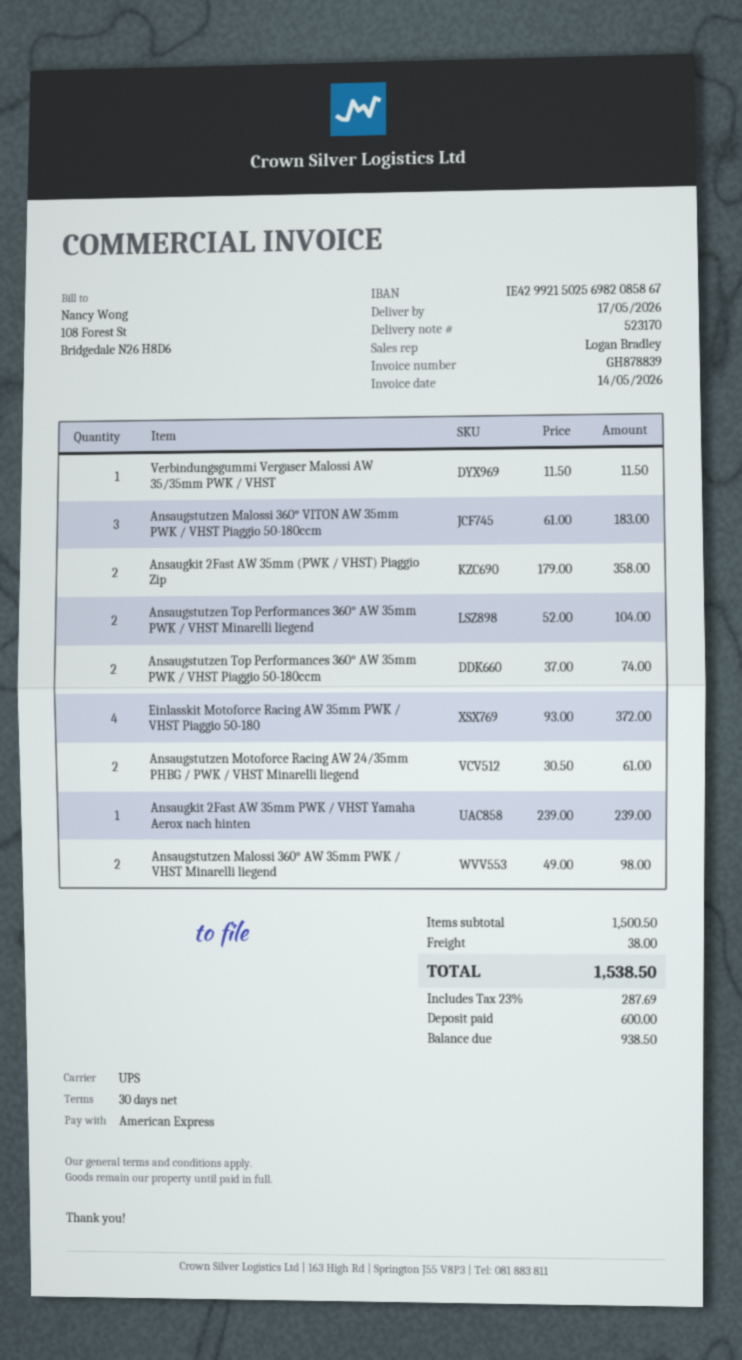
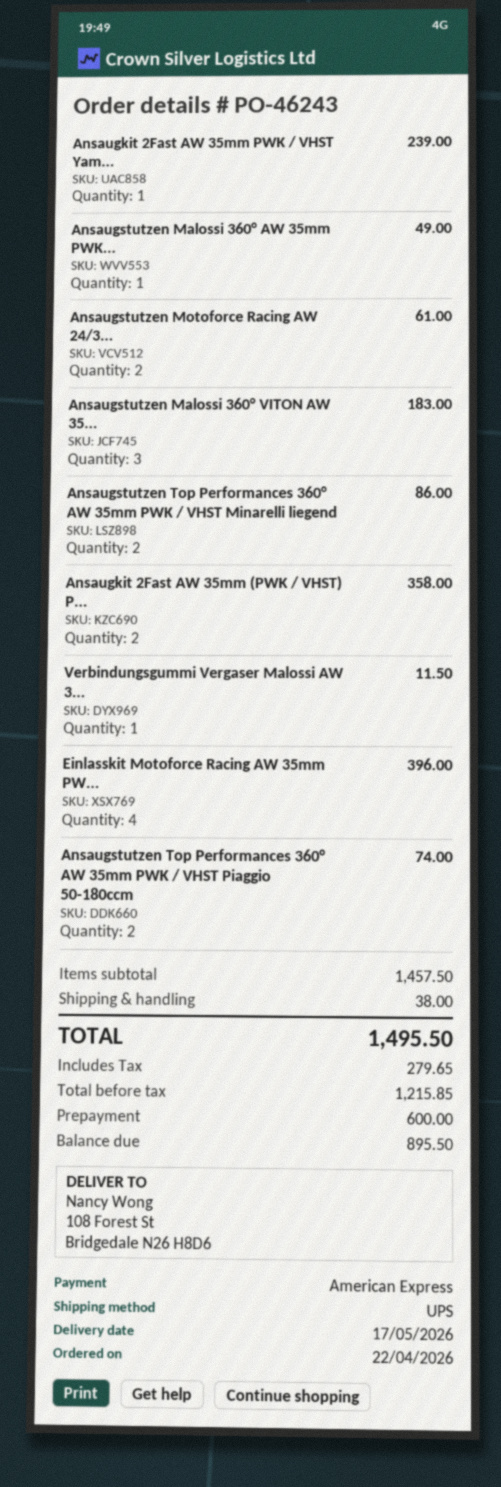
Ansaugstutzen Top Performances 360° AW 35mm PWK / VHST Minarelli liegend: 2 for 104.00 -> 2 for 86.00
Einlasskit Motoforce Racing AW 35mm PWK / VHST Piaggio 50-180: 4 for 372.00 -> 4 for 396.00
Ansaugstutzen Malossi 360° AW 35mm PWK / VHST Minarelli liegend: 2 for 98.00 -> 1 for 49.00
subtotal: 1500.50 -> 1457.50
tax: 287.69 -> 279.65
total: 1538.50 -> 1495.50
balance: 938.50 -> 895.50

